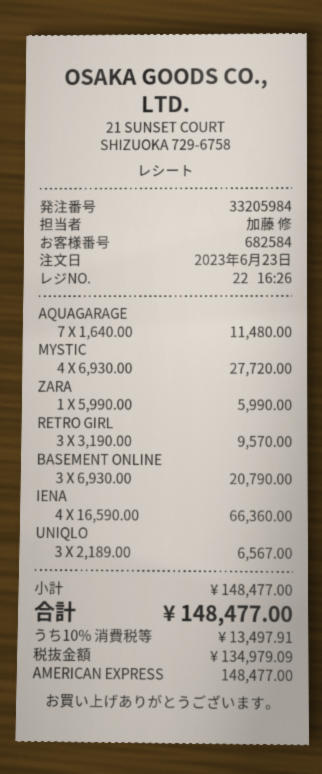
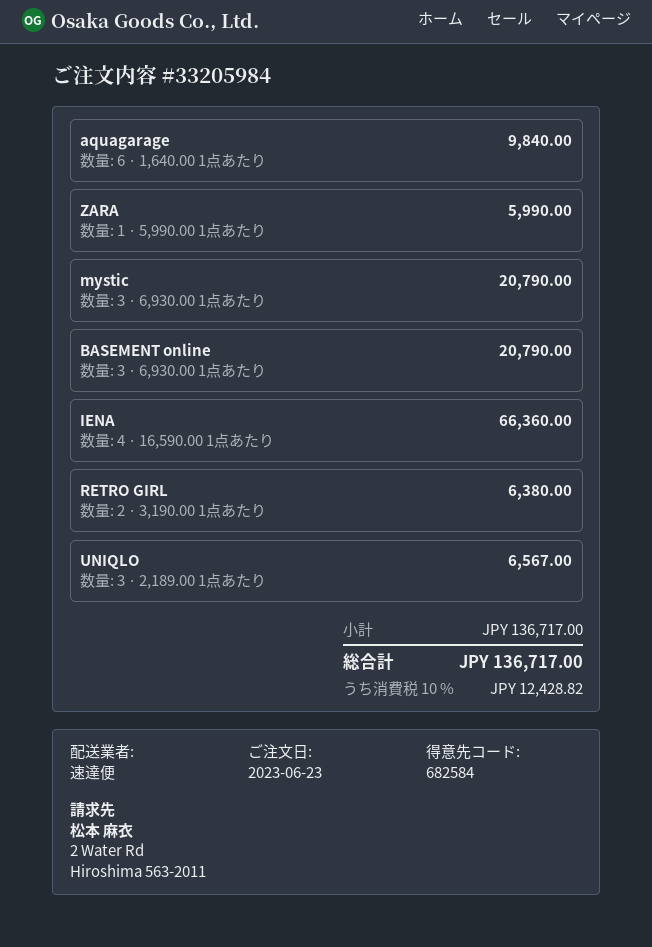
AQUAGARAGE: 7 x 1640.00 = 11480.00 -> 6 x 1640.00 = 9840.00
MYSTIC: 4 x 6930.00 = 27720.00 -> 3 x 6930.00 = 20790.00
RETRO GIRL: 3 x 3190.00 = 9570.00 -> 2 x 3190.00 = 6380.00
subtotal: 148477.00 -> 136717.00
tax: 10% = 13497.91 -> 10% = 12428.82
total: 148477.00 -> 136717.00

